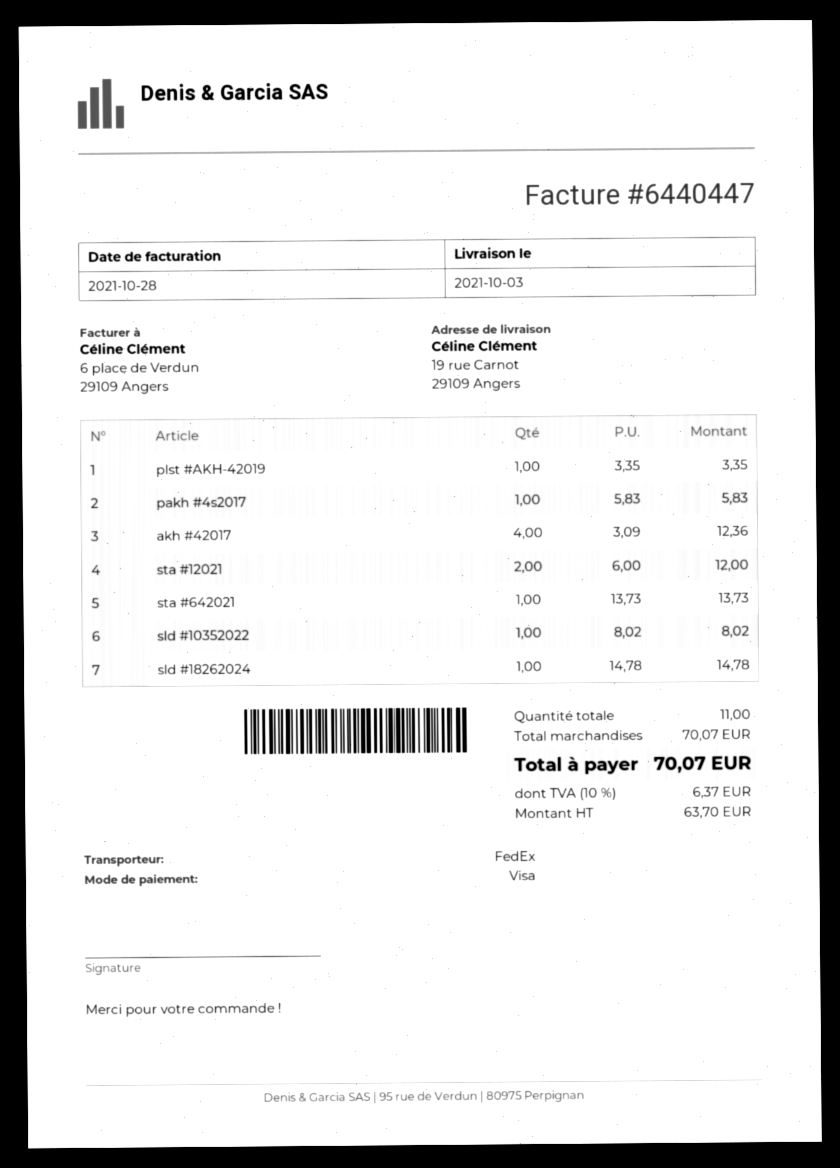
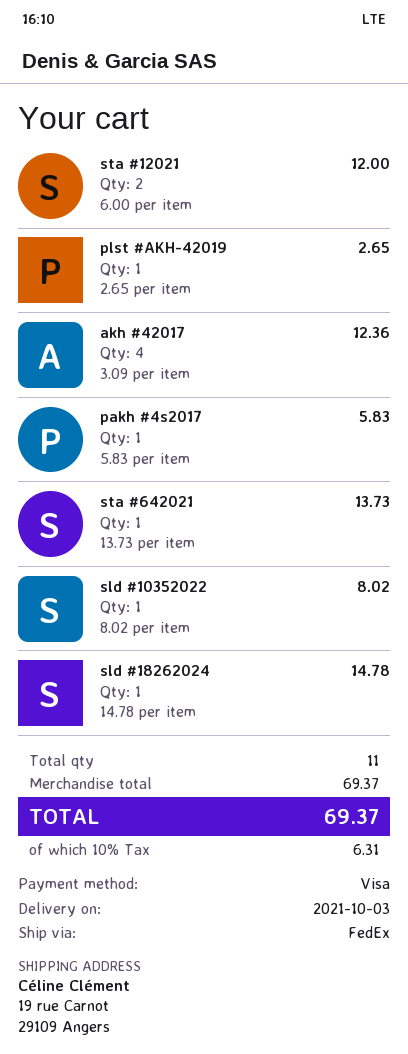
plst #AKH-42019: 1 x 3.35 = 3.35 -> 1 x 2.65 = 2.65
subtotal: 70.07 -> 69.37
tax: 10% = 6.37 -> 10% = 6.31
total: 70.07 -> 69.37

